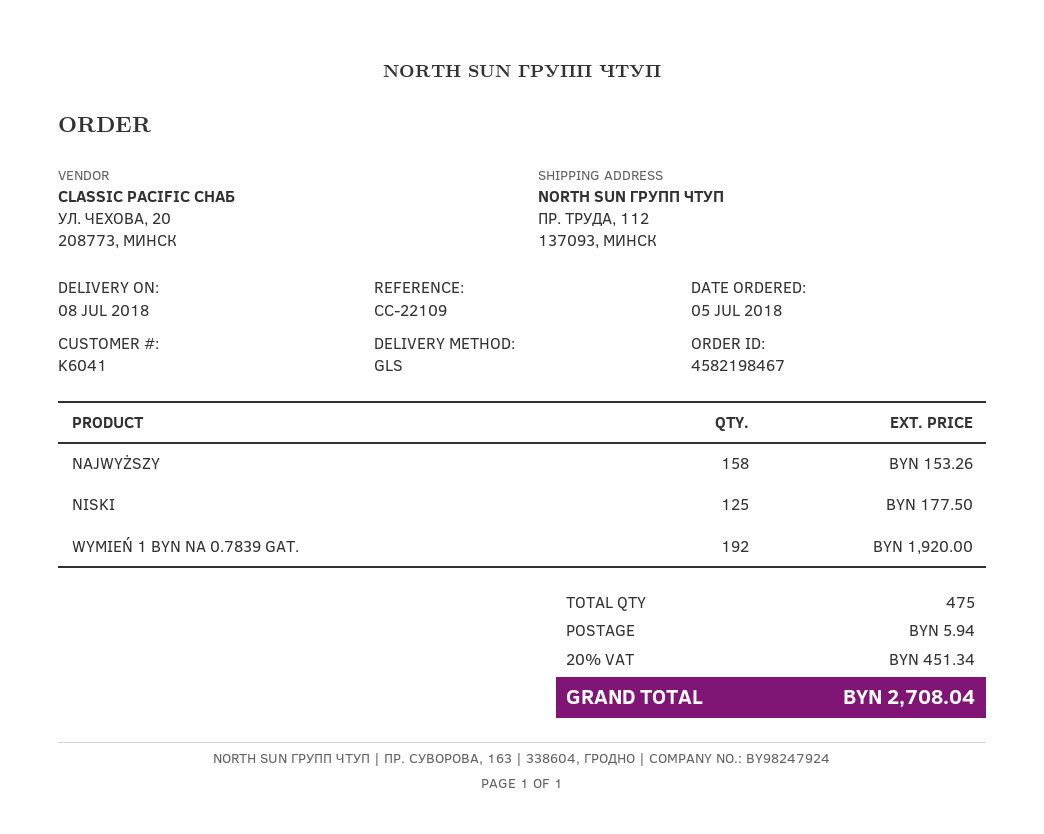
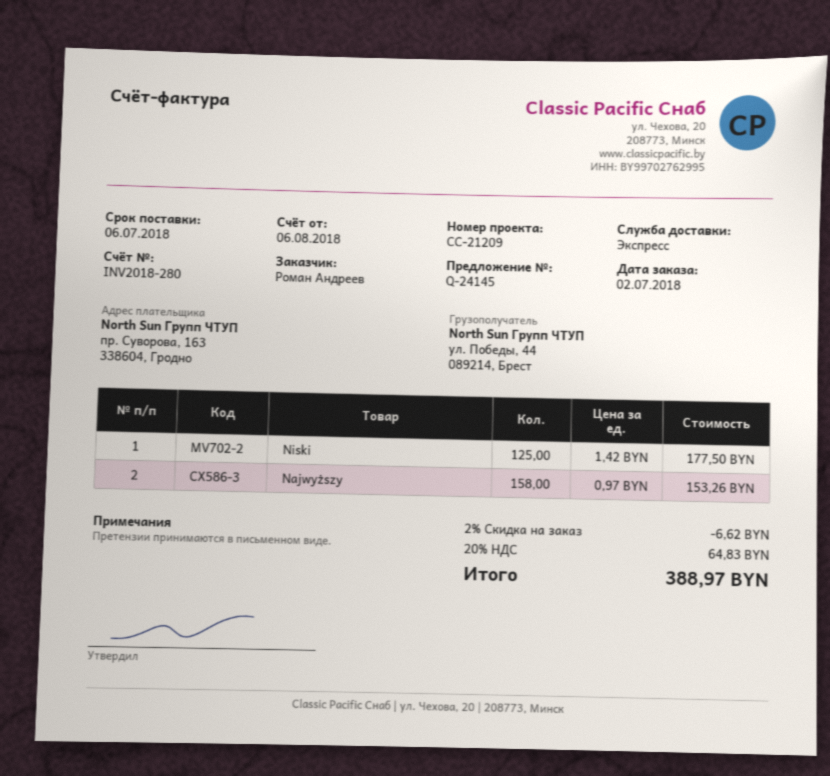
order date: 2018-07-05 -> 2018-07-02
delivery date: 2018-07-08 -> 2018-07-06
reference: CC-22109 -> CC-21209
shipping method: GLS -> express
ship to: ПР. ТРУДА, 112, 137093, МИНСК -> ул. Победы, 44, 089214, Брест
WYMIEŃ 1 BYN NA 0.7839 GAT.: 192 for 1920.00 -> none
discount: none -> 2% = 6.62
shipping: 5.94 -> none
tax: 20% = 451.34 -> 20% = 64.83
total: 2708.04 -> 388.97

